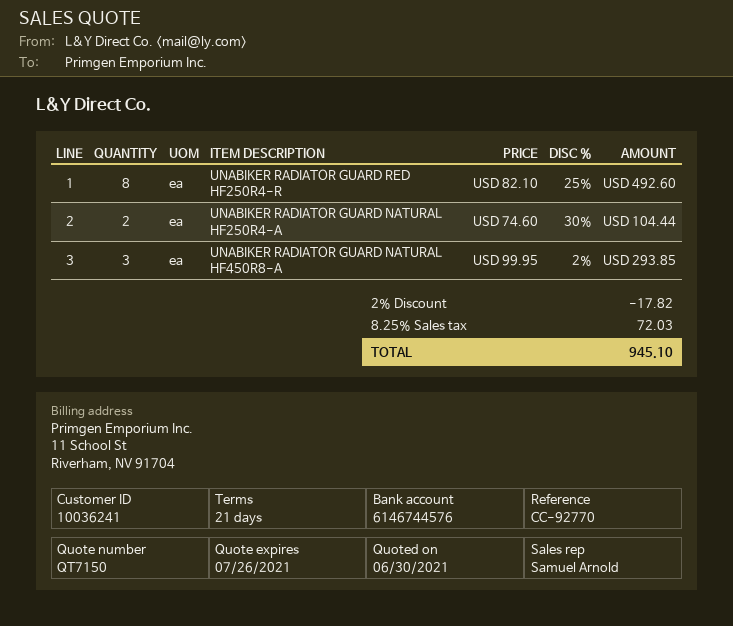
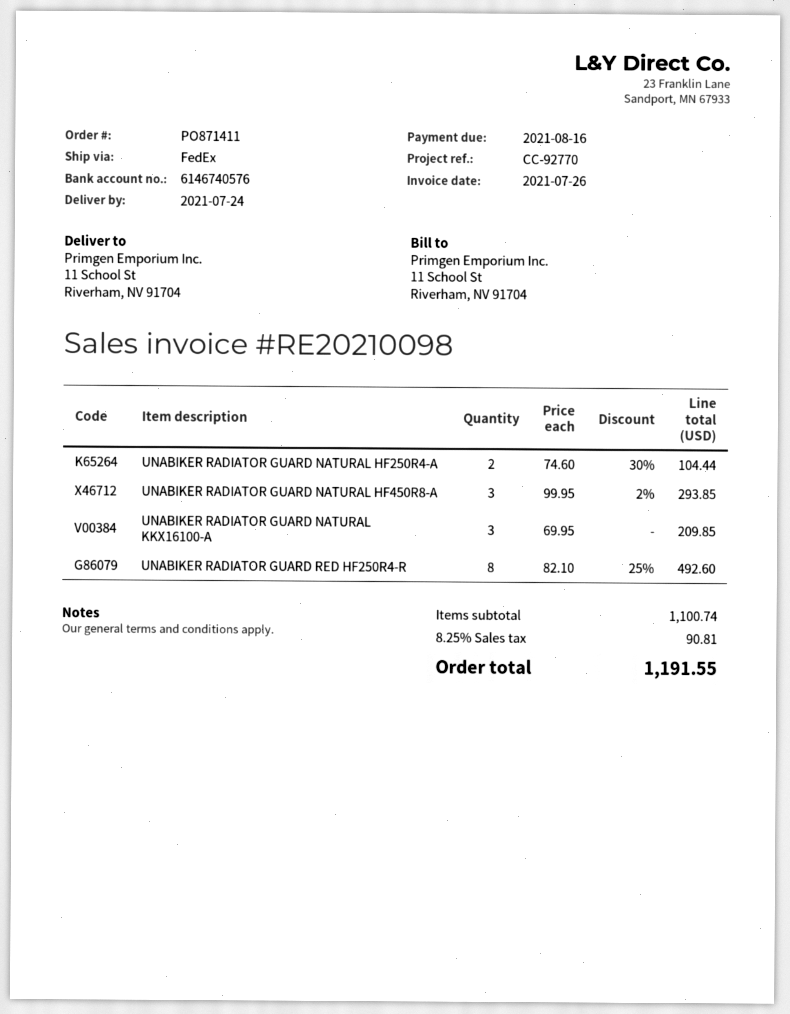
bank account: 6146744576 -> 6146740576
UNABIKER RADIATOR GUARD NATURAL KKX16100-A: none -> 3 x 69.95 = 209.85
discount: 2% = 17.82 -> none
tax: 8.25% = 72.03 -> 8.25% = 90.81
total: 945.10 -> 1191.55

